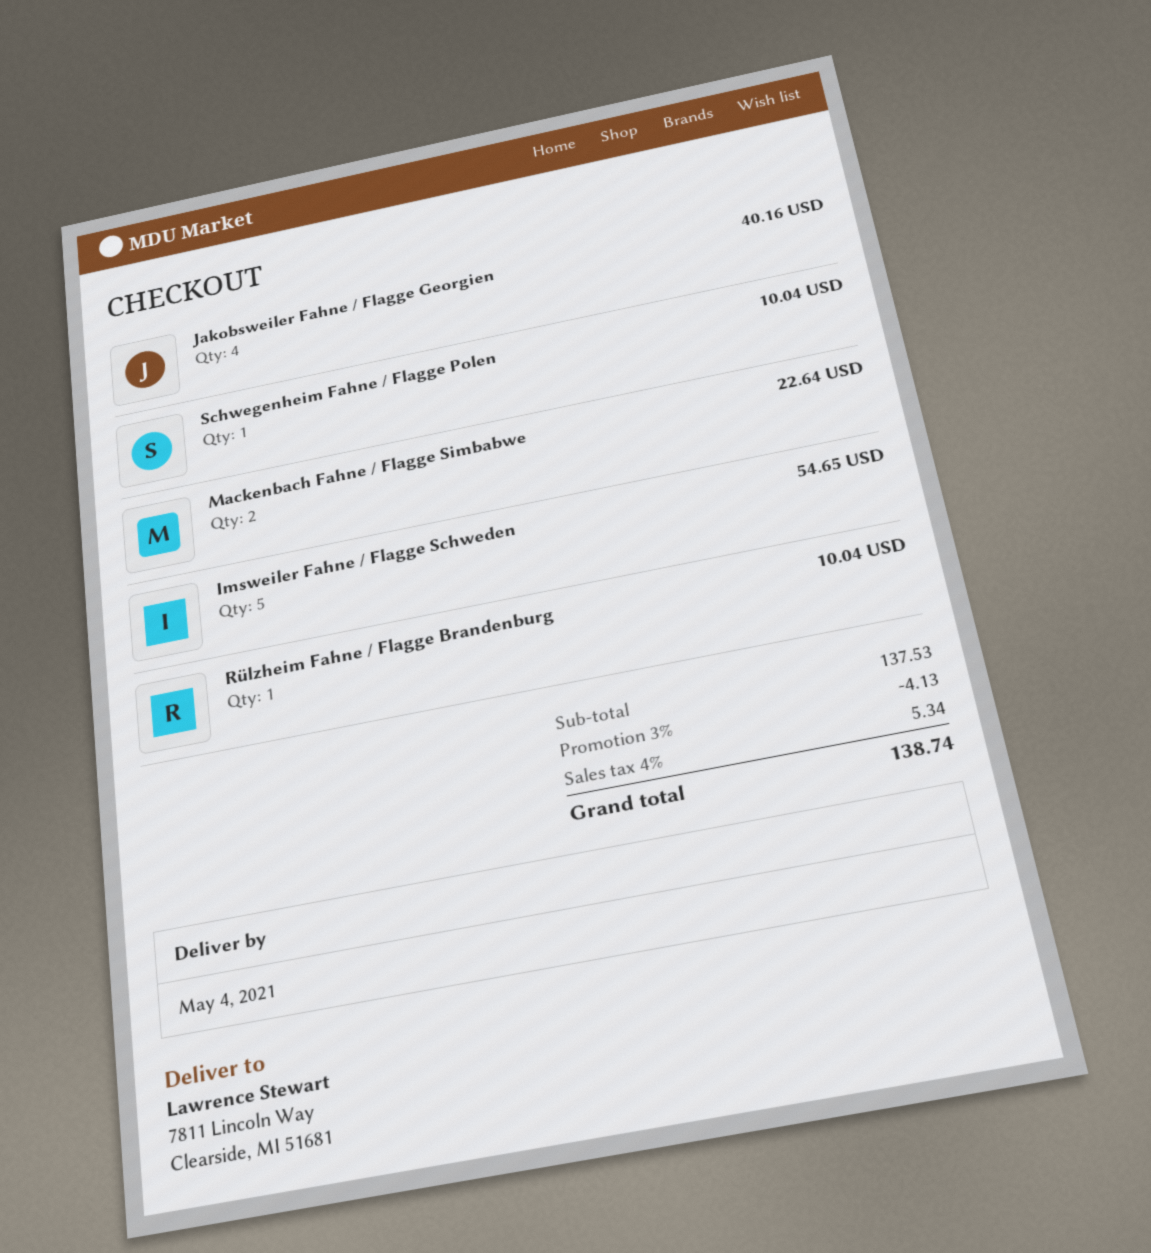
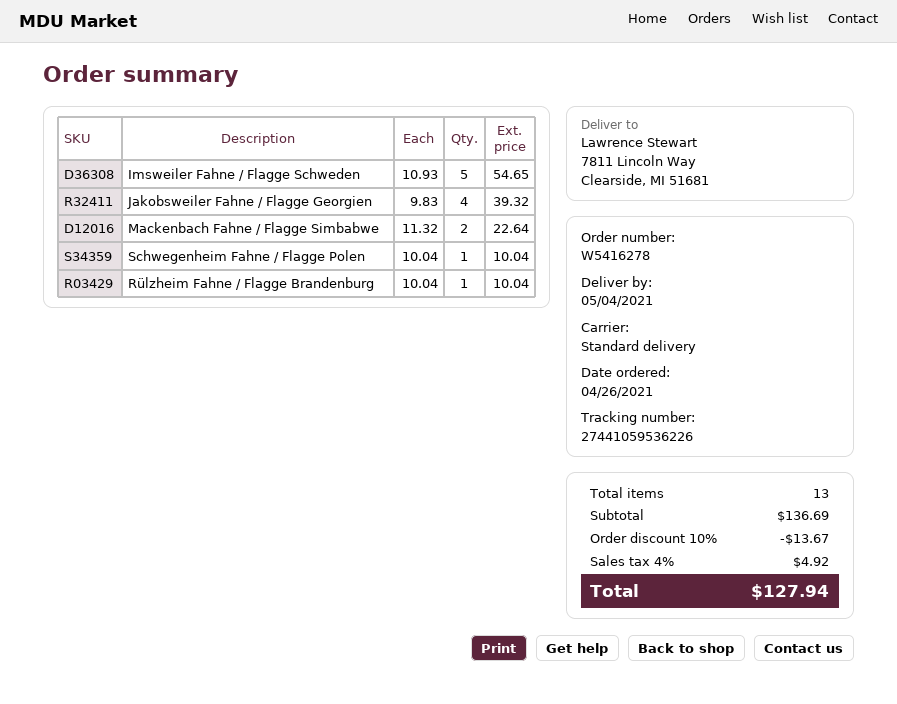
Jakobsweiler Fahne / Flagge Georgien: 4 for 40.16 -> 4 for 39.32
subtotal: 137.53 -> 136.69
discount: 3% = 4.13 -> 10% = 13.67
tax: 4% = 5.34 -> 4% = 4.92
total: 138.74 -> 127.94

